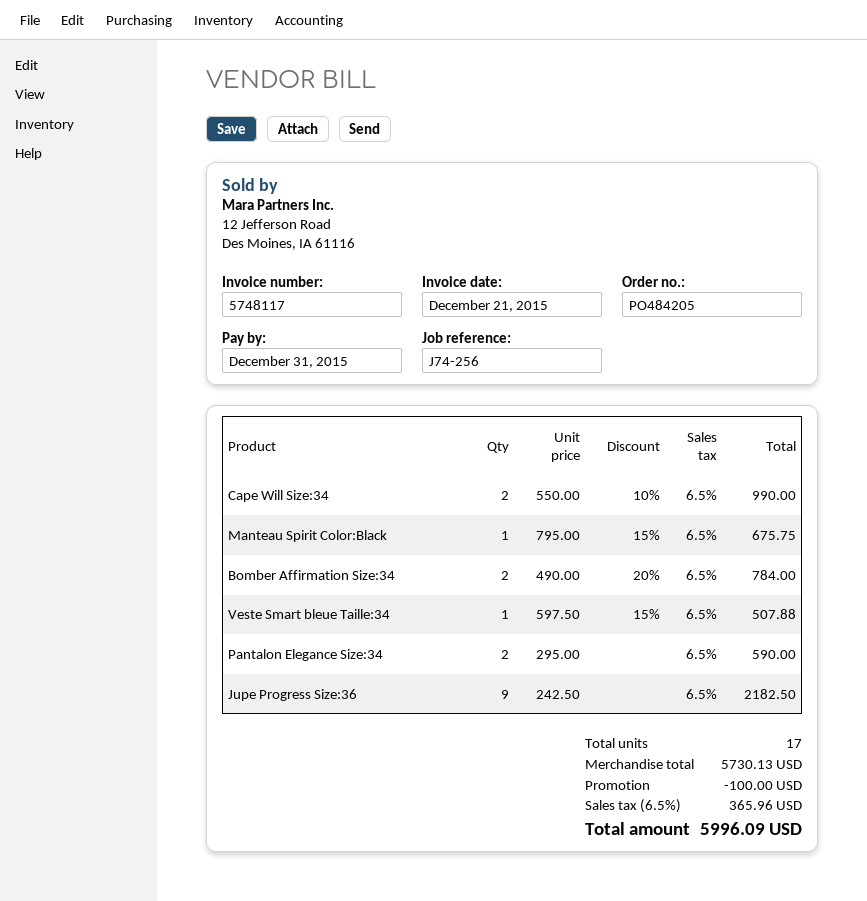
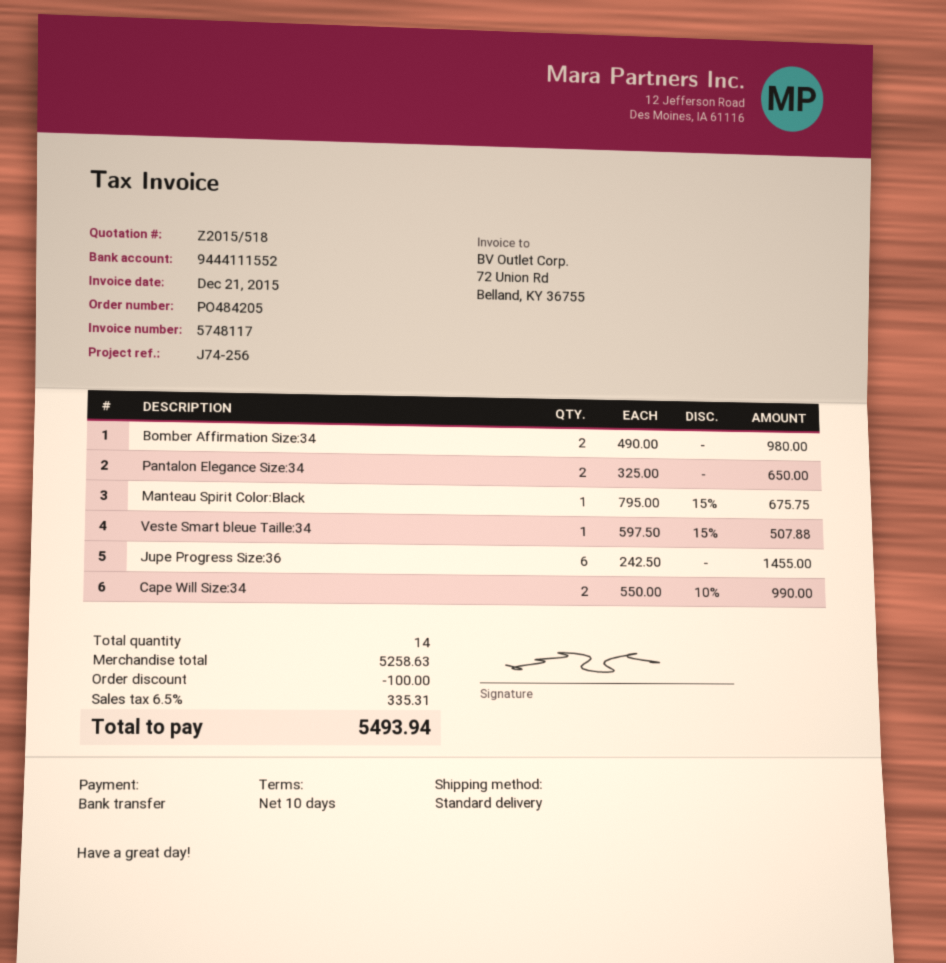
Bomber Affirmation Size:34: 2 x 490.00 - 20% = 784.00 -> 2 x 490.00 = 980.00
Pantalon Elegance Size:34: 2 x 295.00 = 590.00 -> 2 x 325.00 = 650.00
Jupe Progress Size:36: 9 x 242.50 = 2182.50 -> 6 x 242.50 = 1455.00
total quantity: 17 -> 14
subtotal: 5730.13 -> 5258.63
tax: 6.5% = 365.96 -> 6.5% = 335.31
total: 5996.09 -> 5493.94

